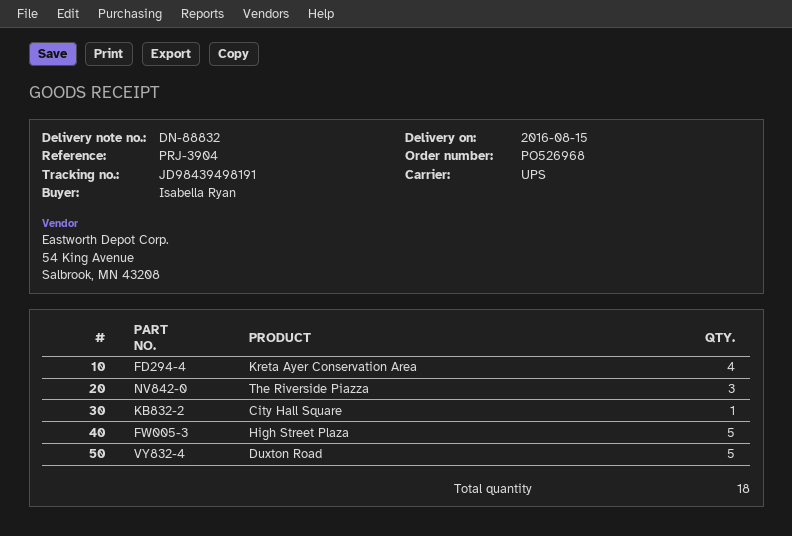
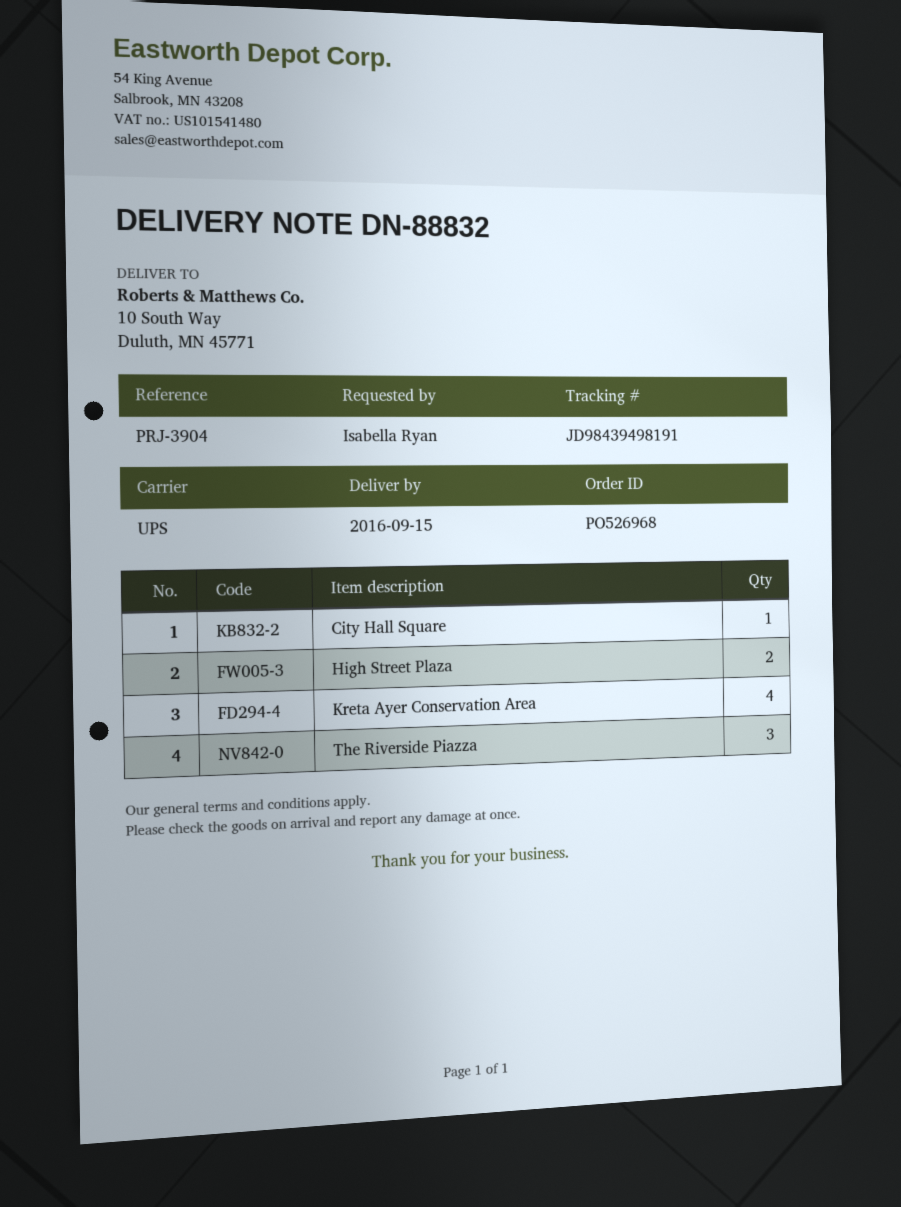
delivery date: 2016-08-15 -> 2016-09-15
High Street Plaza: 5 -> 2
Duxton Road: 5 -> none

